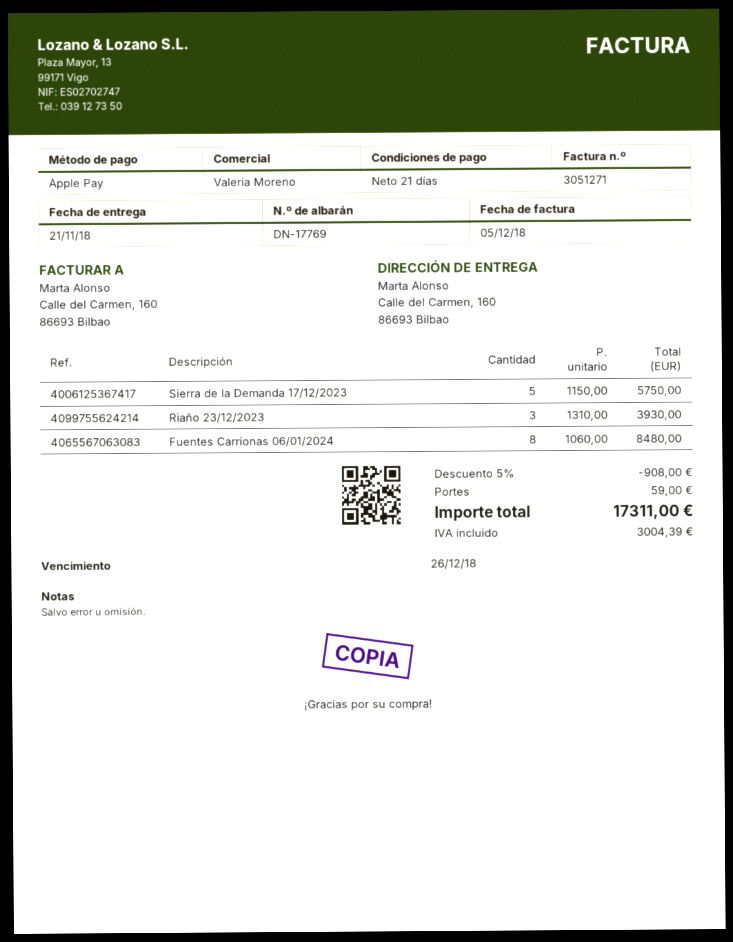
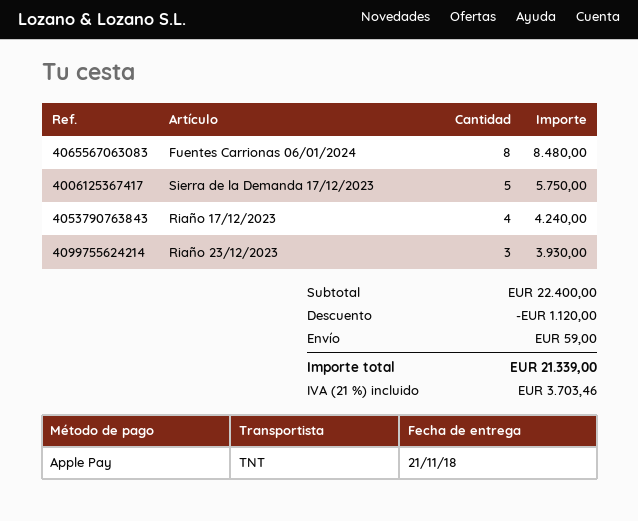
Riaño 17/12/2023: none -> 4 for 4240.00
discount: 908.00 -> 1120.00
tax: 3004.39 -> 3703.46
total: 17311.00 -> 21339.00

